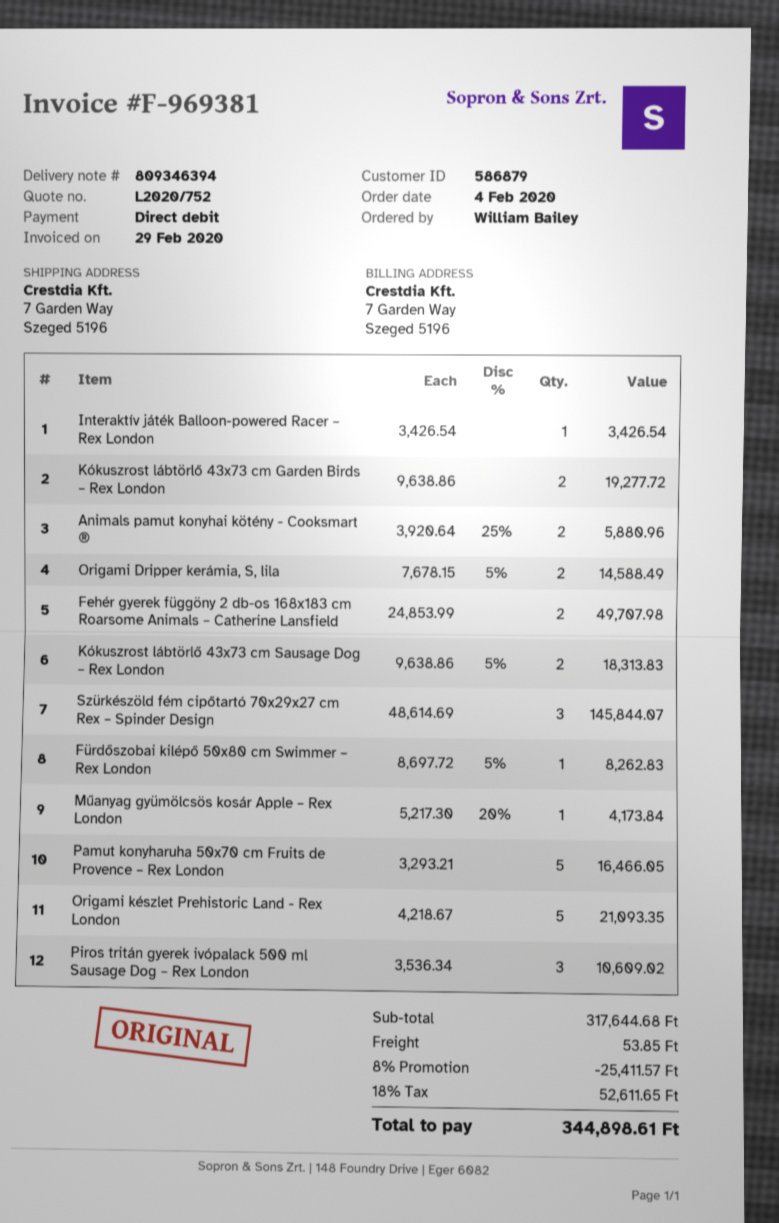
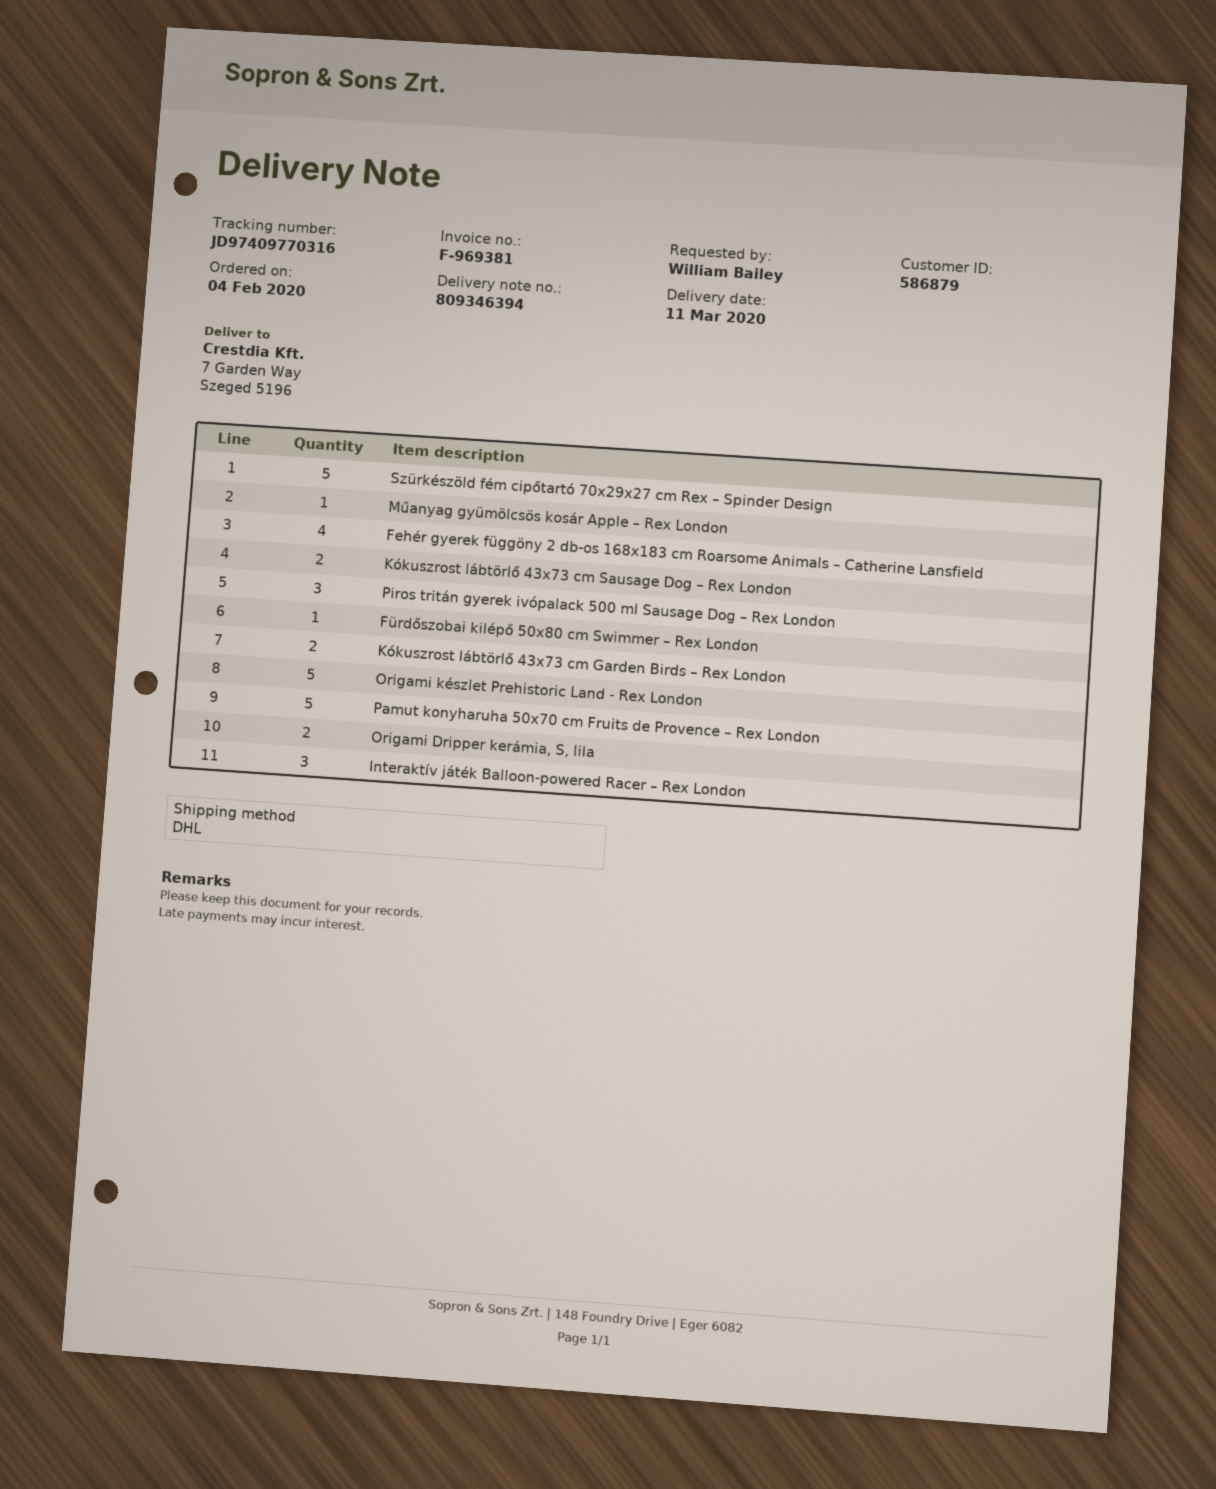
Interaktív játék Balloon-powered Racer – Rex London: 1 -> 3
Animals pamut konyhai kötény - Cooksmart ®: 2 -> none
Fehér gyerek függöny 2 db-os 168x183 cm Roarsome Animals – Catherine Lansfield: 2 -> 4
Szürkészöld fém cipőtartó 70x29x27 cm Rex – Spinder Design: 3 -> 5

